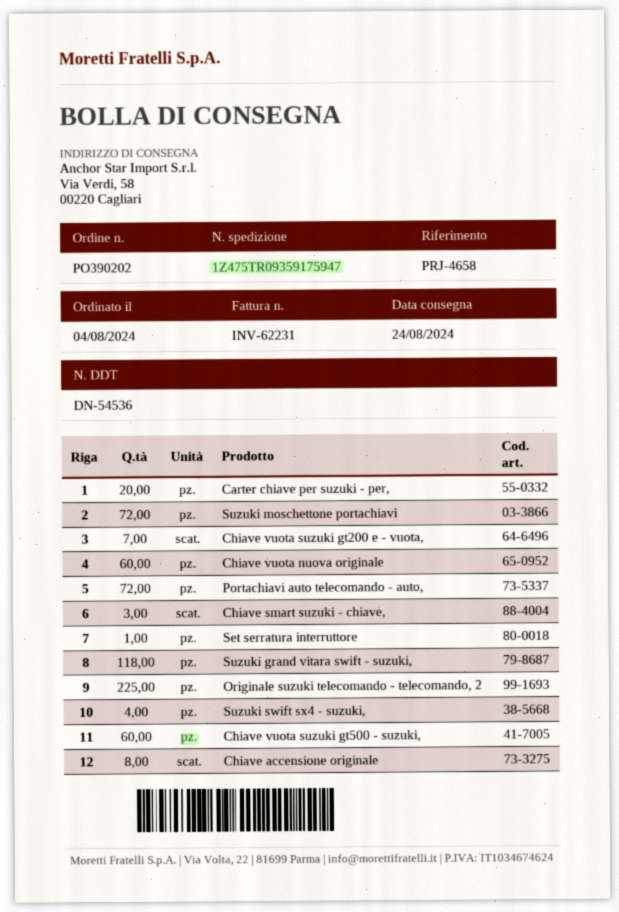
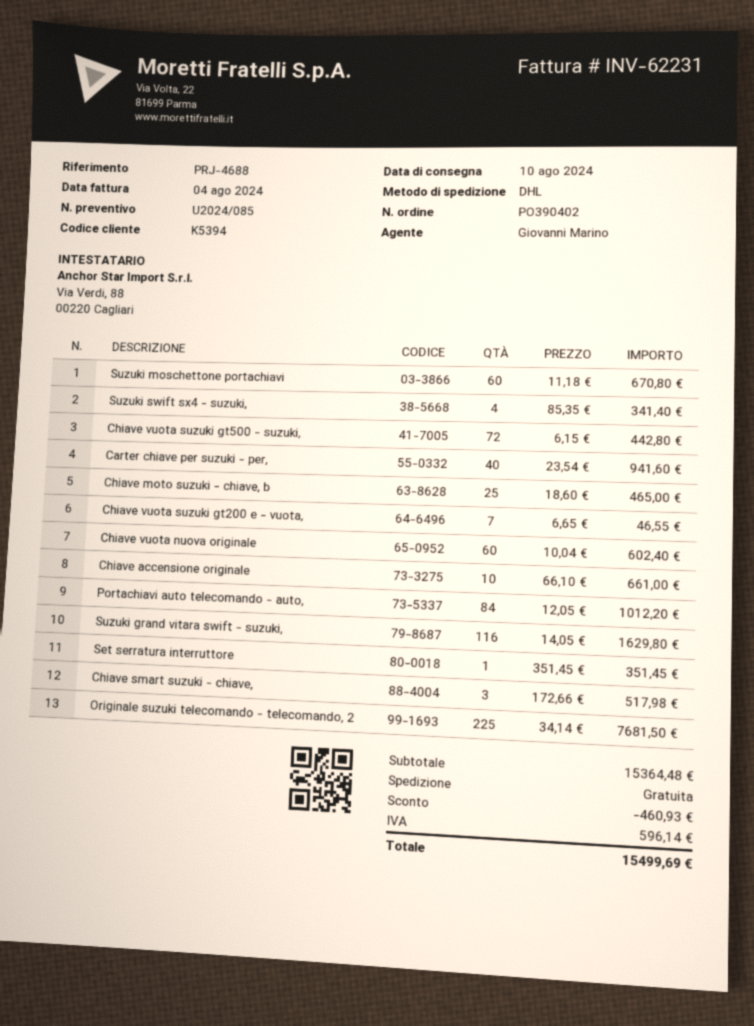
order number: PO390202 -> PO390402
delivery date: 2024-08-24 -> 2024-08-10
reference: PRJ-4658 -> PRJ-4688
Carter chiave per suzuki - per,: 20 -> 40
Suzuki moschettone portachiavi: 72 -> 60
Portachiavi auto telecomando - auto,: 72 -> 84
Suzuki grand vitara swift - suzuki,: 118 -> 116
Chiave vuota suzuki gt500 - suzuki,: 60 -> 72
Chiave accensione originale: 8 -> 10
Chiave moto suzuki - chiave, b: none -> 25

